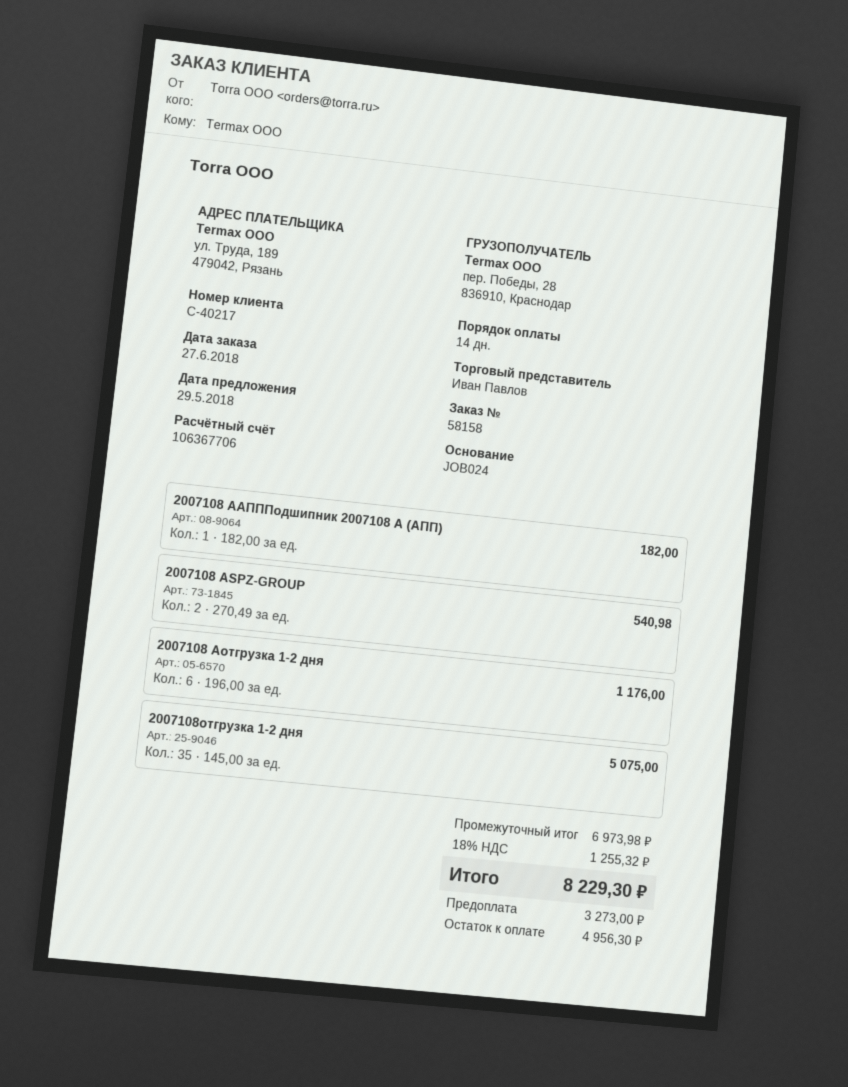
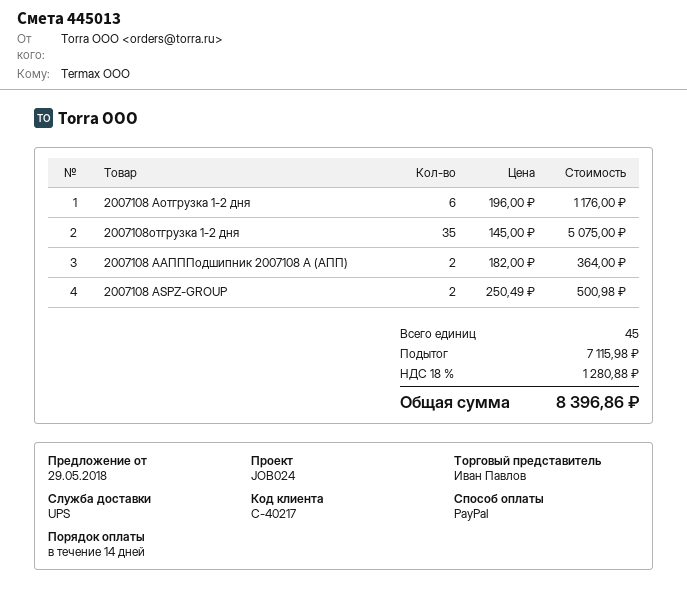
2007108 ААПППодшипник 2007108 А (АПП): 1 x 182.00 = 182.00 -> 2 x 182.00 = 364.00
2007108 ASPZ-GROUP: 2 x 270.49 = 540.98 -> 2 x 250.49 = 500.98
subtotal: 6973.98 -> 7115.98
tax: 18% = 1255.32 -> 18% = 1280.88
total: 8229.30 -> 8396.86

